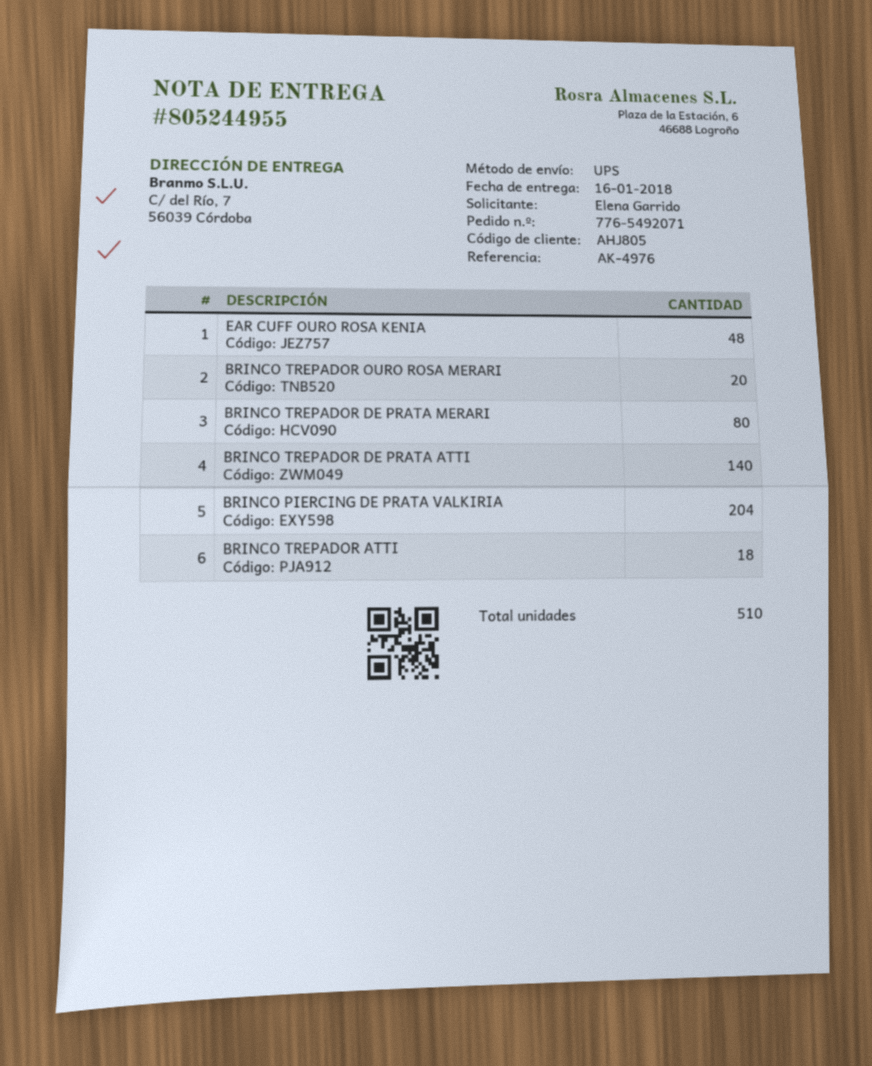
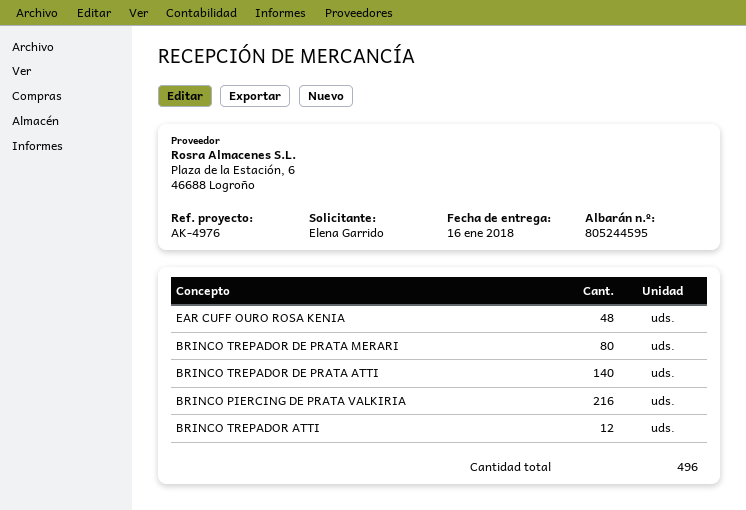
delivery note number: 805244955 -> 805244595
BRINCO TREPADOR OURO ROSA MERARI: 20 -> none
BRINCO PIERCING DE PRATA VALKIRIA: 204 -> 216
BRINCO TREPADOR ATTI: 18 -> 12
total quantity: 510 -> 496

